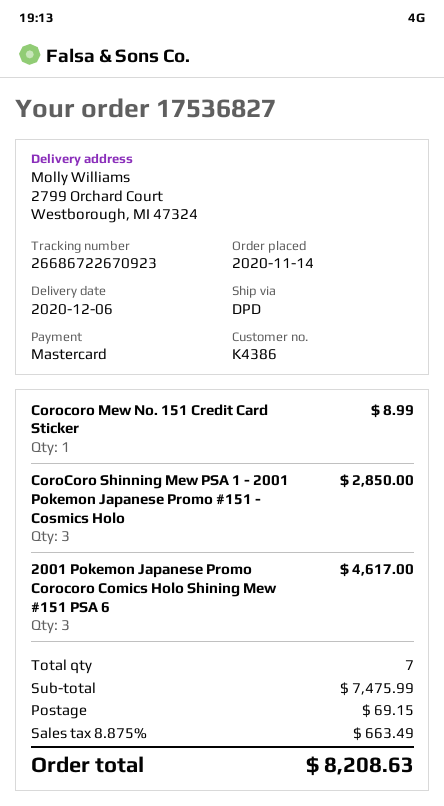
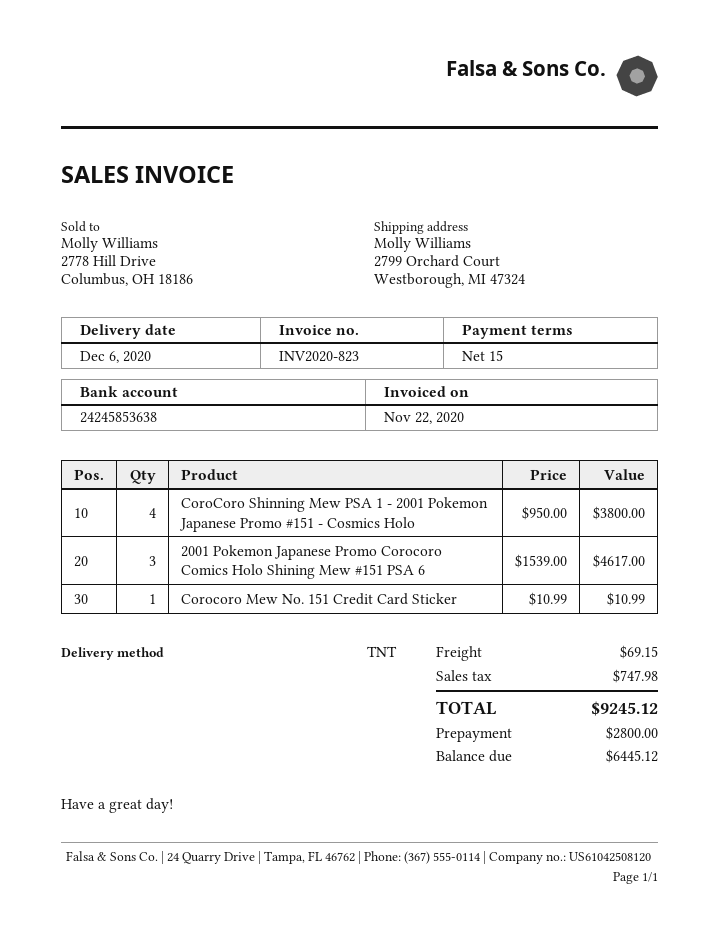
shipping method: DPD -> TNT
Corocoro Mew No. 151 Credit Card Sticker: 1 for 8.99 -> 1 for 10.99
CoroCoro Shinning Mew PSA 1 - 2001 Pokemon Japanese Promo #151 - Cosmics Holo: 3 for 2850.00 -> 4 for 3800.00
tax: 663.49 -> 747.98
total: 8208.63 -> 9245.12

